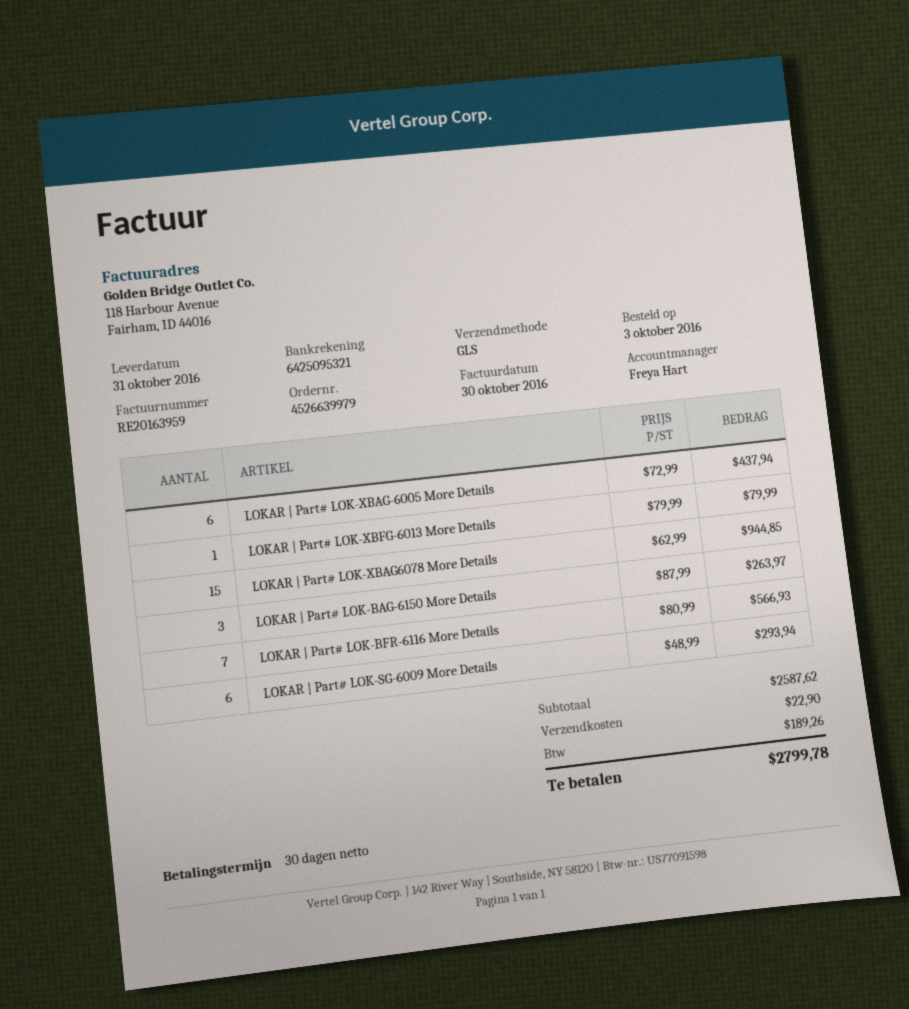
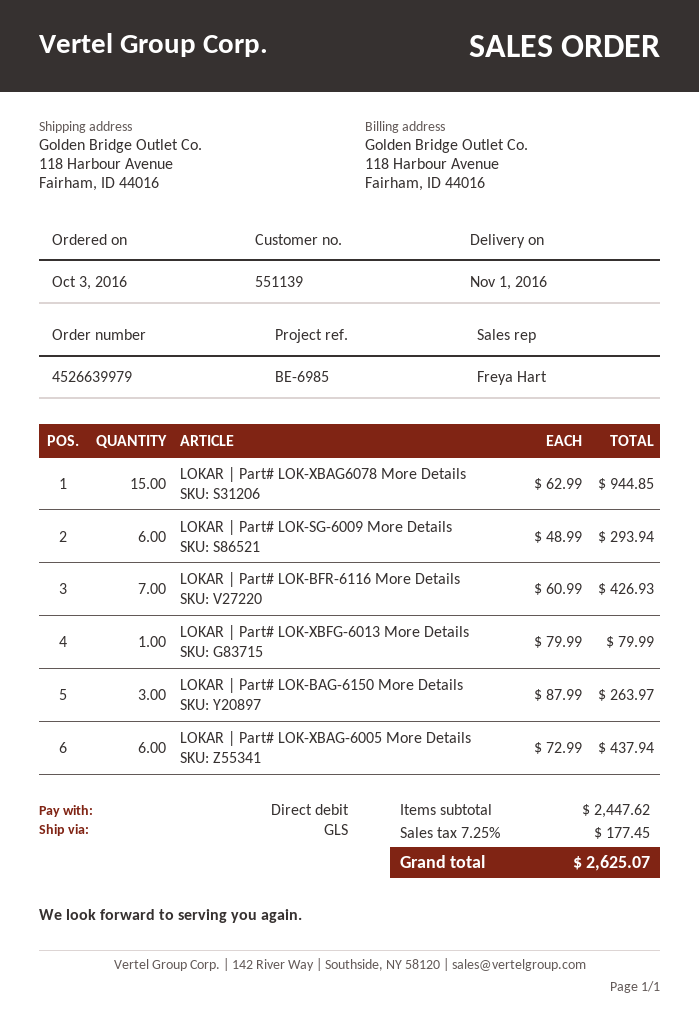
delivery date: 2016-10-31 -> 2016-11-01
LOKAR | Part# LOK-BFR-6116 More Details: 7 x 80.99 = 566.93 -> 7 x 60.99 = 426.93
subtotal: 2587.62 -> 2447.62
shipping: 22.90 -> none
tax: 189.26 -> 177.45
total: 2799.78 -> 2625.07

